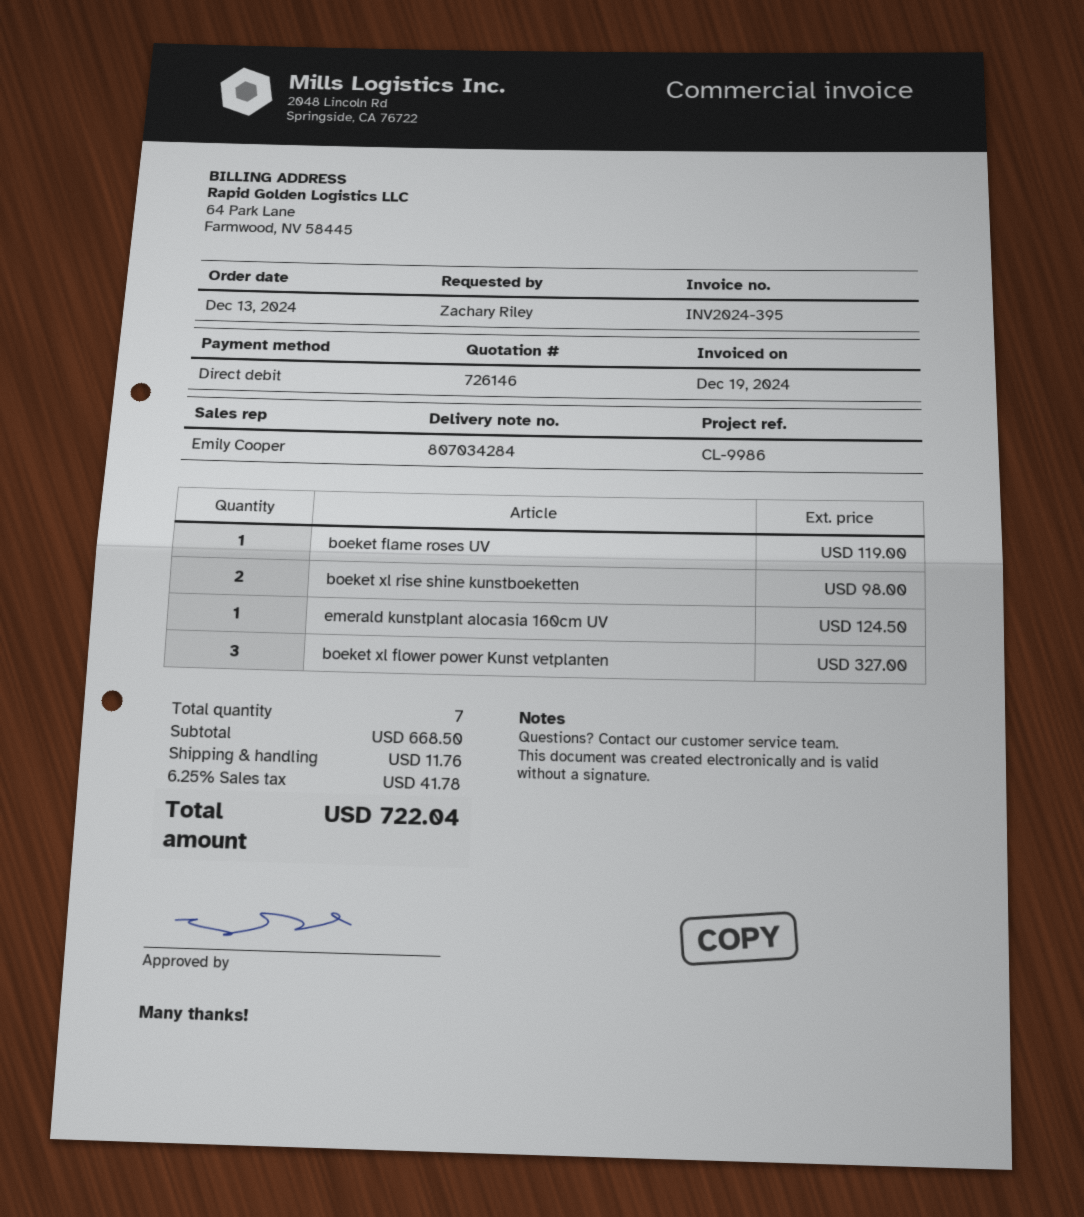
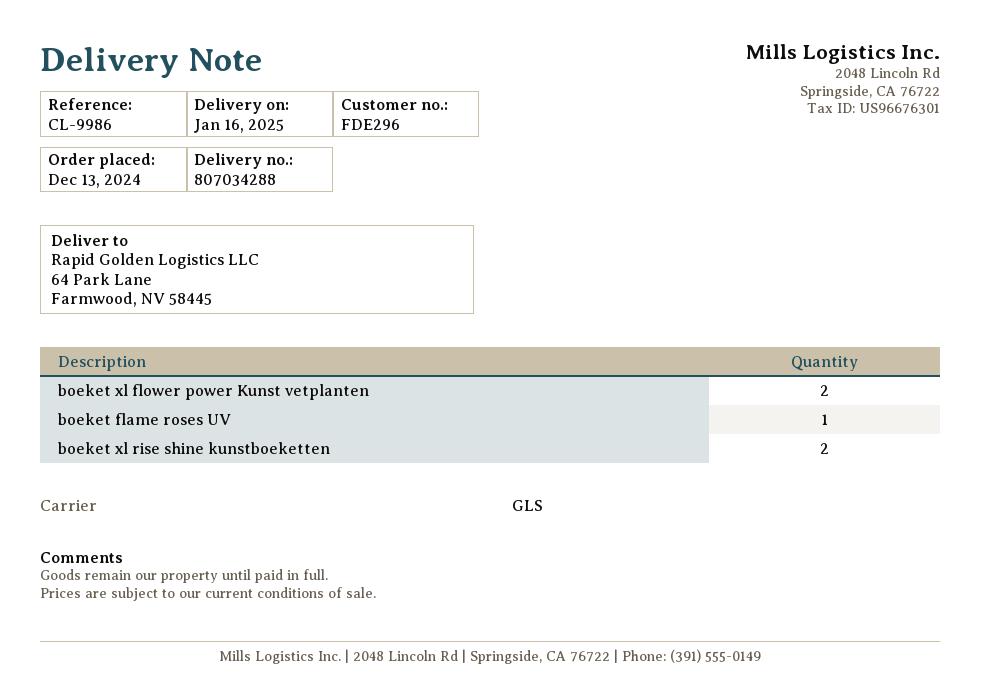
delivery note number: 807034284 -> 807034288
emerald kunstplant alocasia 160cm UV: 1 -> none
boeket xl flower power Kunst vetplanten: 3 -> 2

